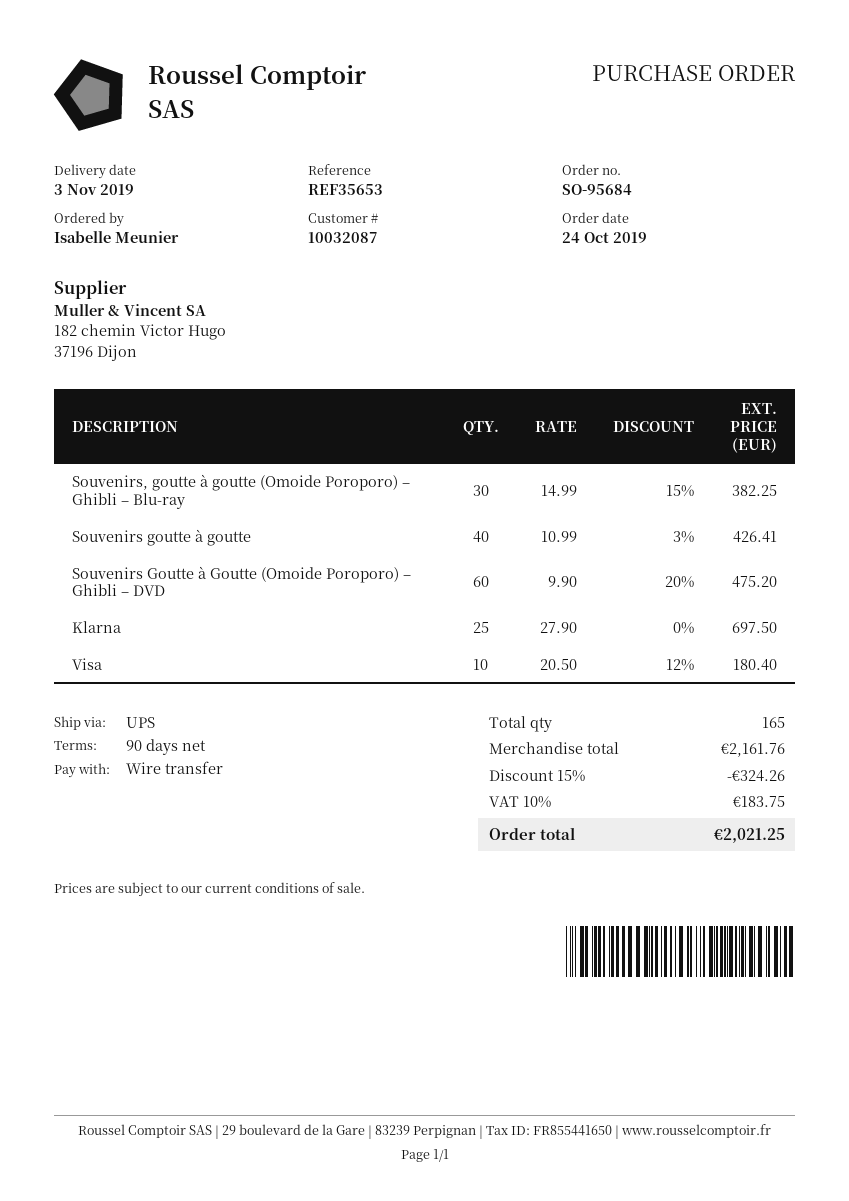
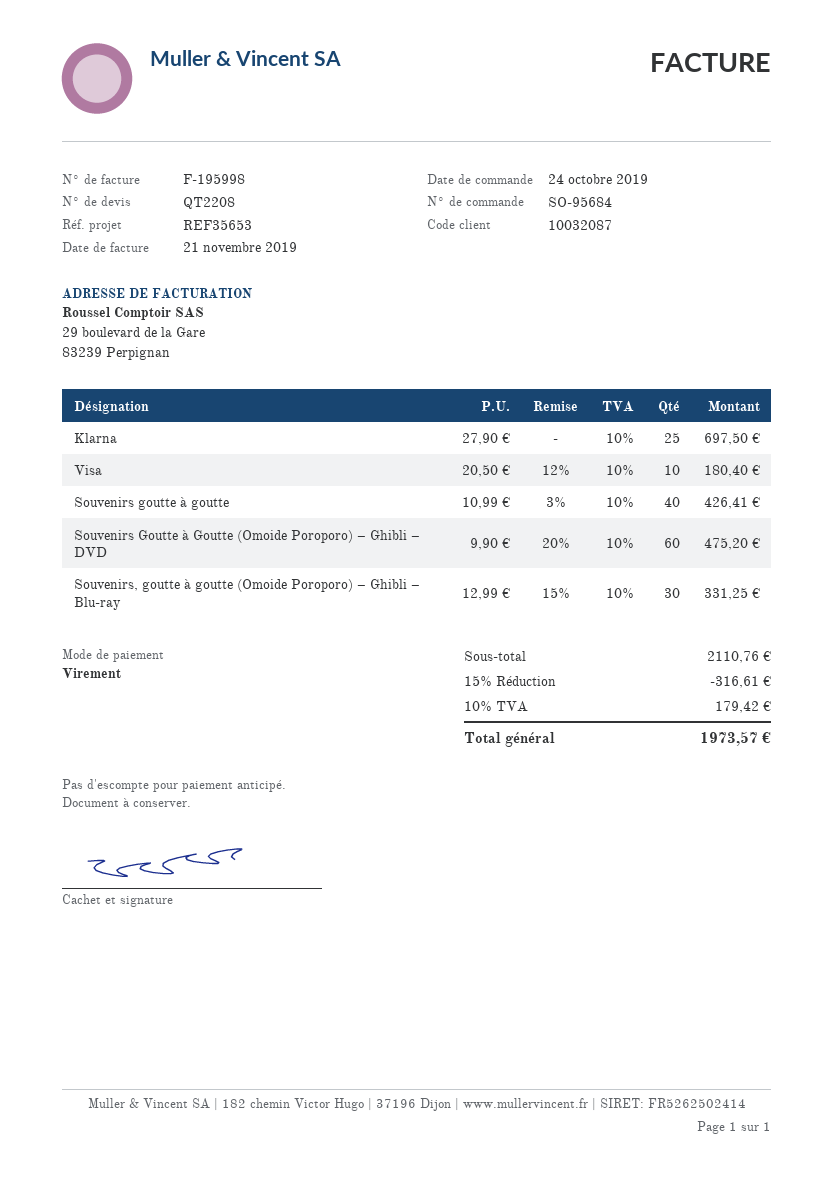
Souvenirs, goutte à goutte (Omoide Poroporo) – Ghibli – Blu-ray: 30 x 14.99 - 15% = 382.25 -> 30 x 12.99 - 15% = 331.25
subtotal: 2161.76 -> 2110.76
discount: 15% = 324.26 -> 15% = 316.61
tax: 10% = 183.75 -> 10% = 179.42
total: 2021.25 -> 1973.57

